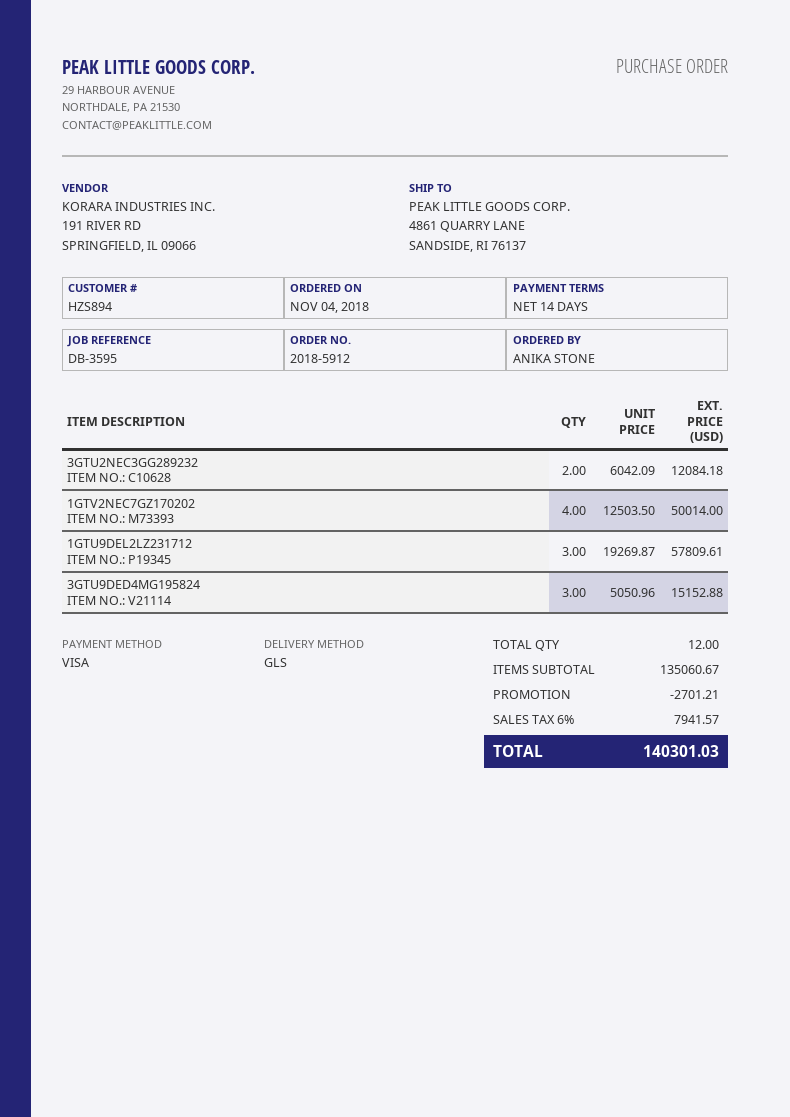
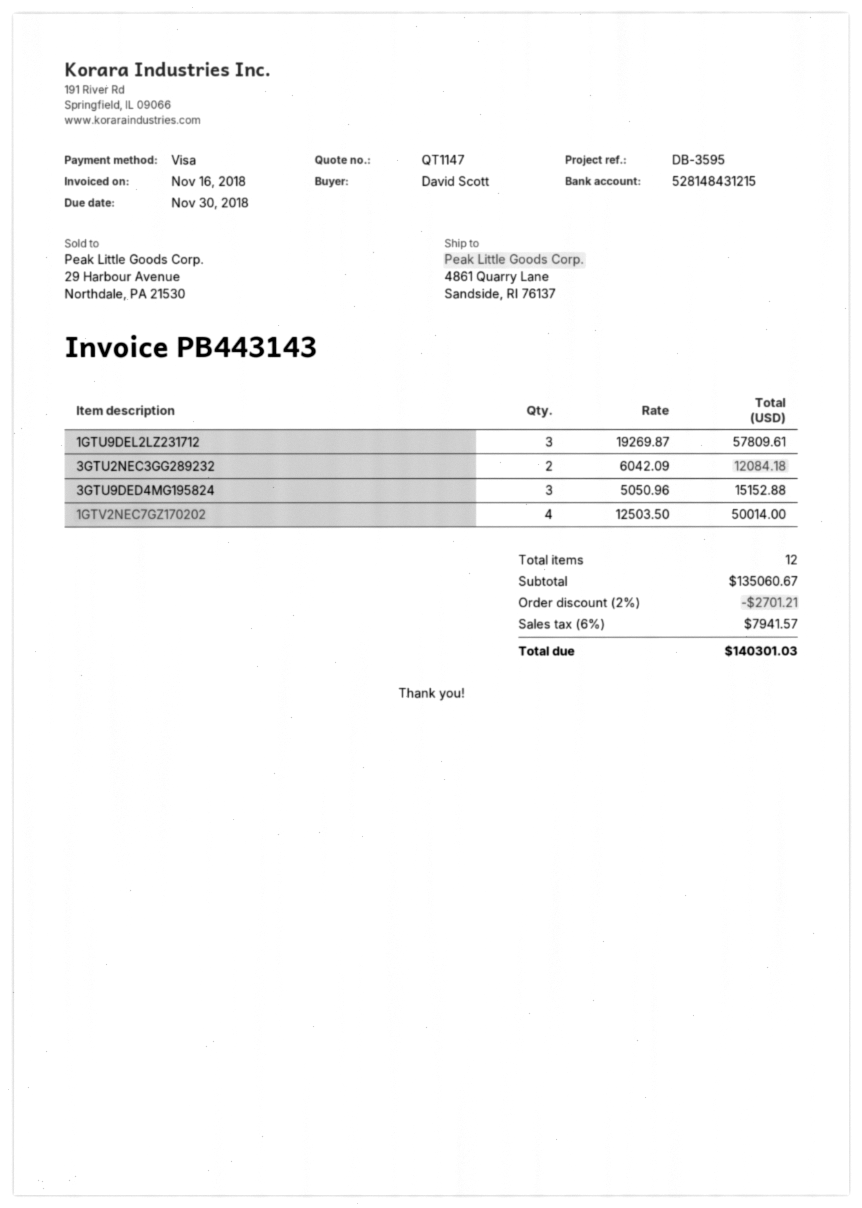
ordered by: ANIKA STONE -> David Scott

